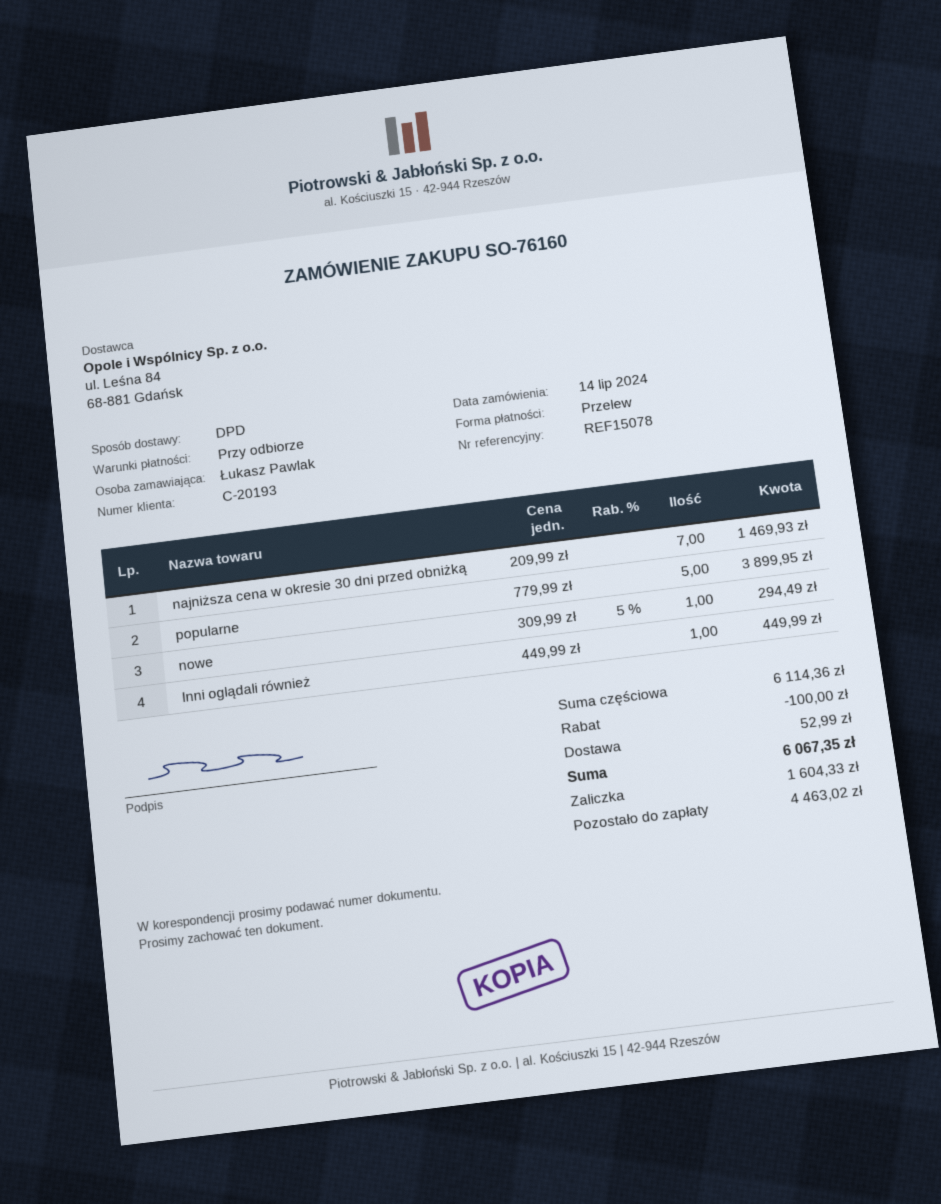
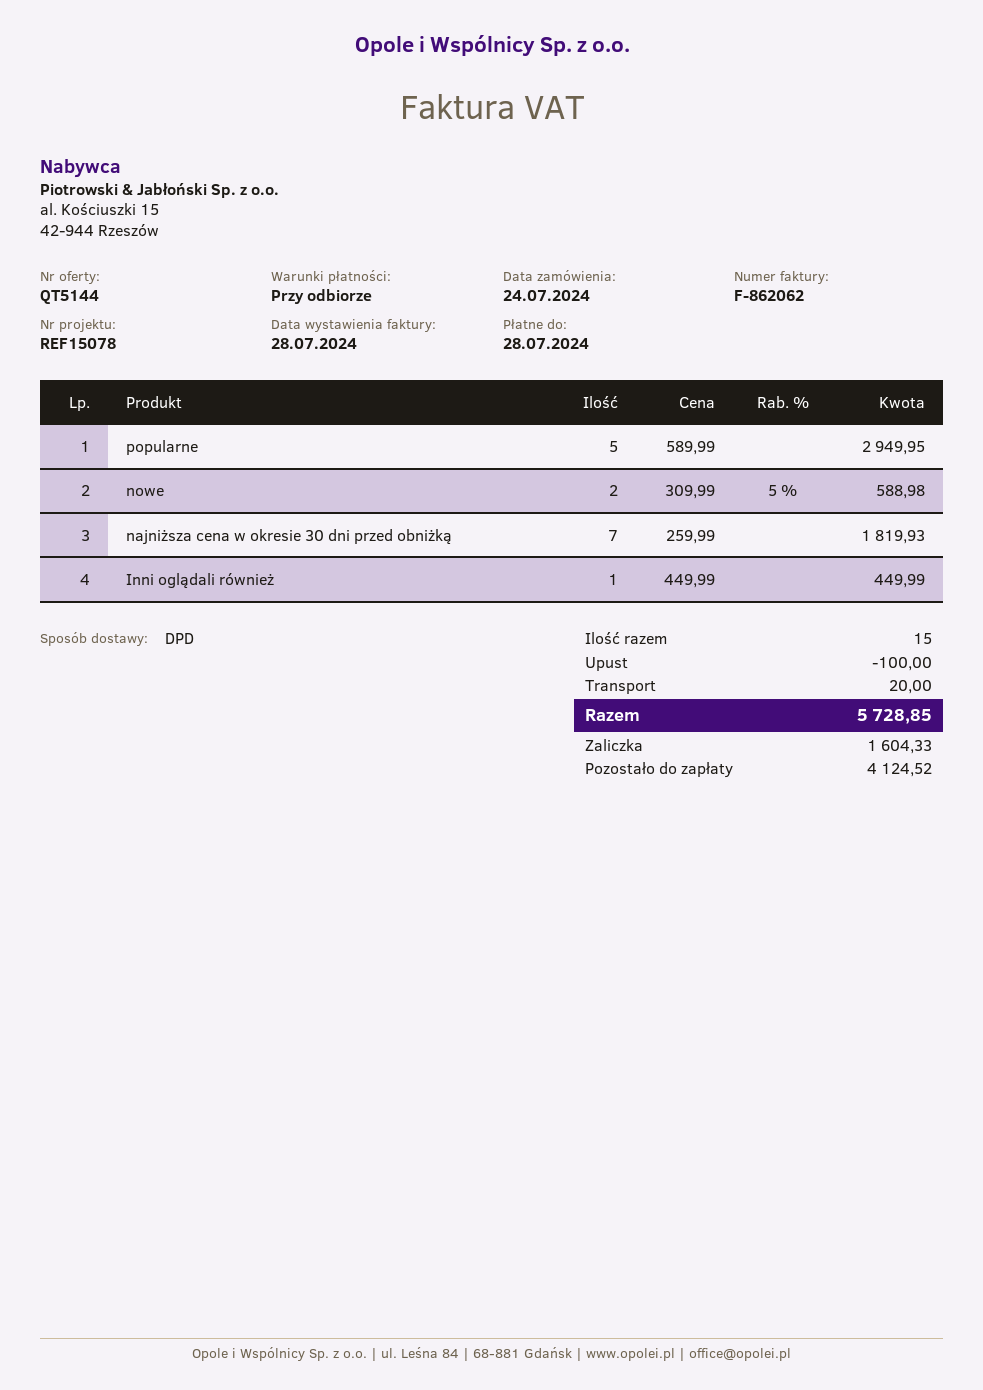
order date: 2024-07-14 -> 2024-07-24
najniższa cena w okresie 30 dni przed obniżką: 7 x 209.99 = 1469.93 -> 7 x 259.99 = 1819.93
popularne: 5 x 779.99 = 3899.95 -> 5 x 589.99 = 2949.95
nowe: 1 x 309.99 - 5% = 294.49 -> 2 x 309.99 - 5% = 588.98
shipping: 52.99 -> 20.00
total: 6067.35 -> 5728.85
balance: 4463.02 -> 4124.52

